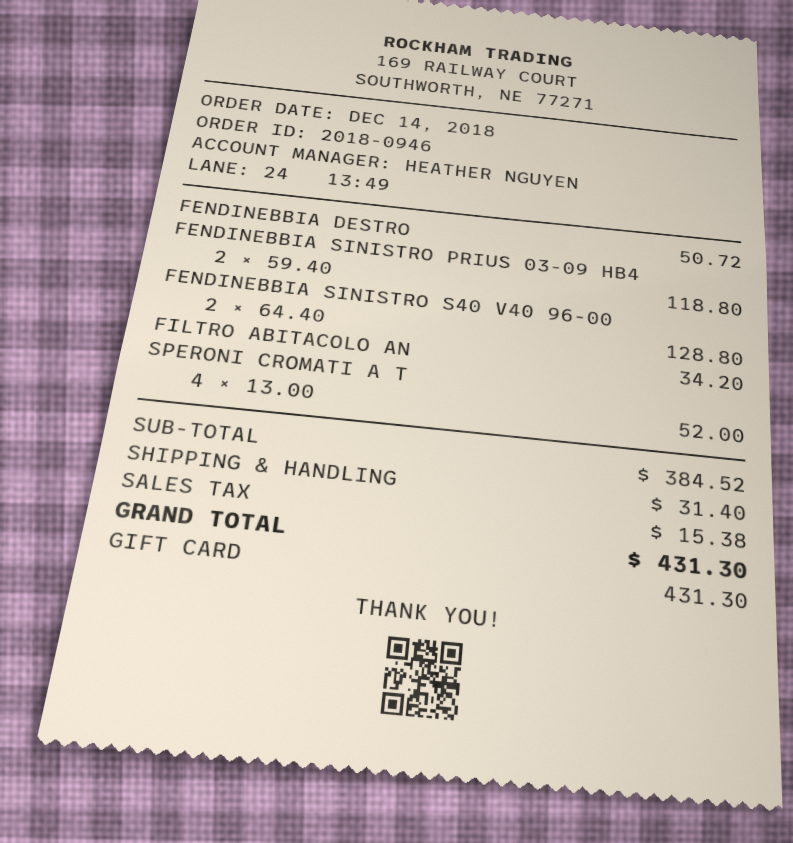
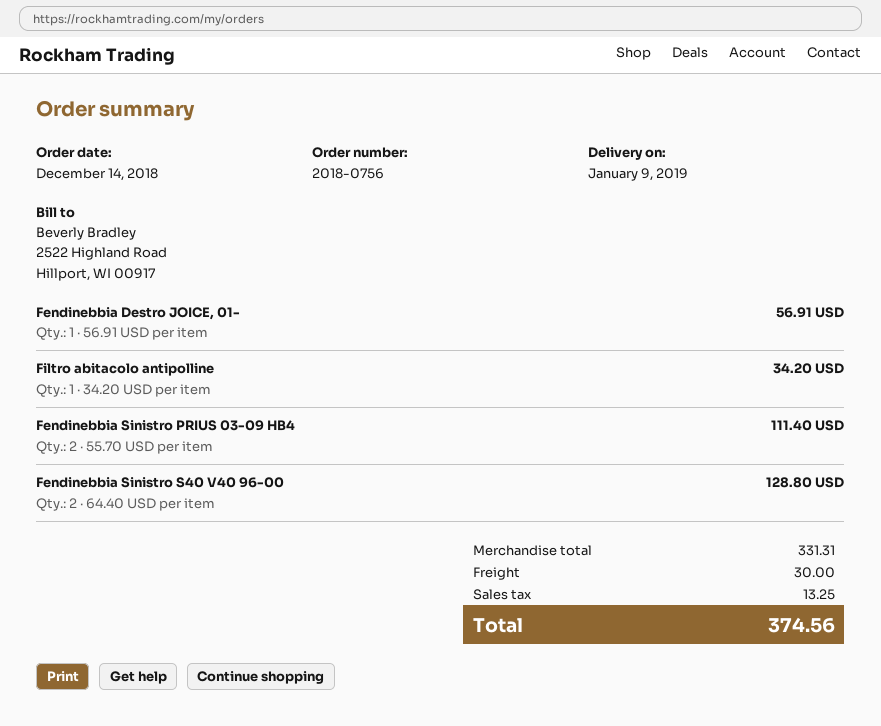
order number: 2018-0946 -> 2018-0756
FENDINEBBIA DESTRO: 1 x 50.72 = 50.72 -> 1 x 56.91 = 56.91
FENDINEBBIA SINISTRO PRIUS 03-09 HB4: 2 x 59.40 = 118.80 -> 2 x 55.70 = 111.40
SPERONI CROMATI A T: 4 x 13.00 = 52.00 -> none
subtotal: 384.52 -> 331.31
shipping: 31.40 -> 30.00
tax: 15.38 -> 13.25
total: 431.30 -> 374.56

